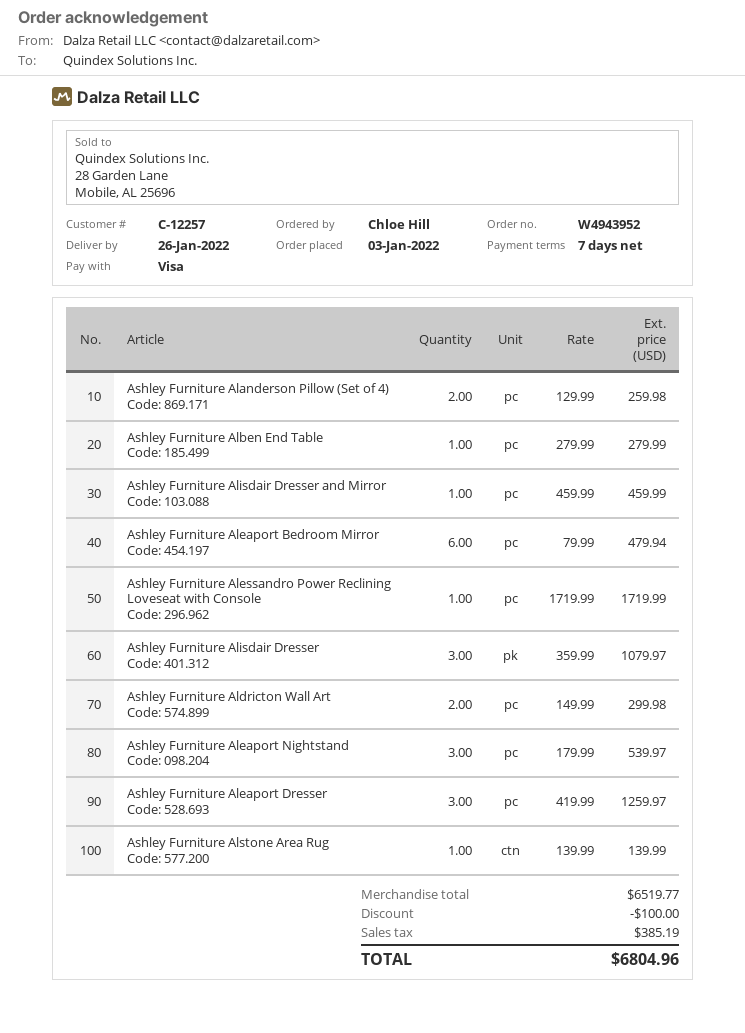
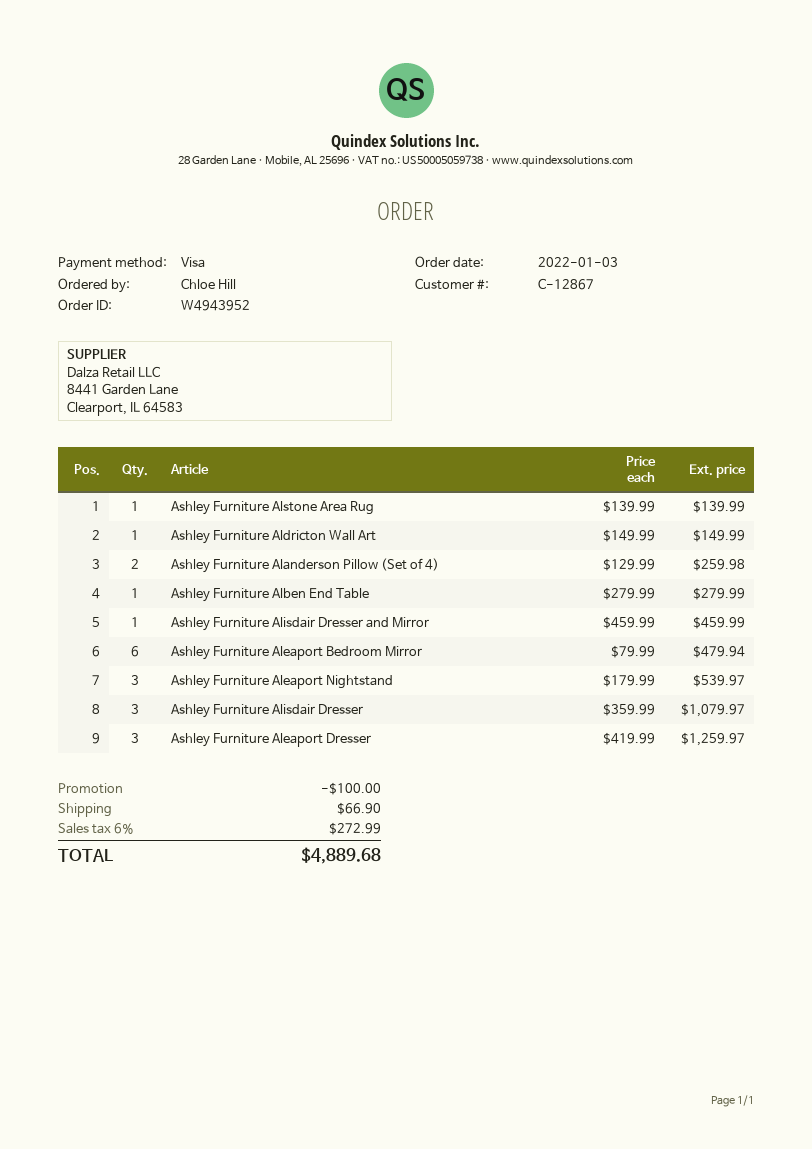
customer number: C-12257 -> C-12867
Ashley Furniture Alessandro Power Reclining Loveseat with Console: 1 x 1719.99 = 1719.99 -> none
Ashley Furniture Aldricton Wall Art: 2 x 149.99 = 299.98 -> 1 x 149.99 = 149.99
shipping: none -> 66.90
tax: 385.19 -> 272.99
total: 6804.96 -> 4889.68

